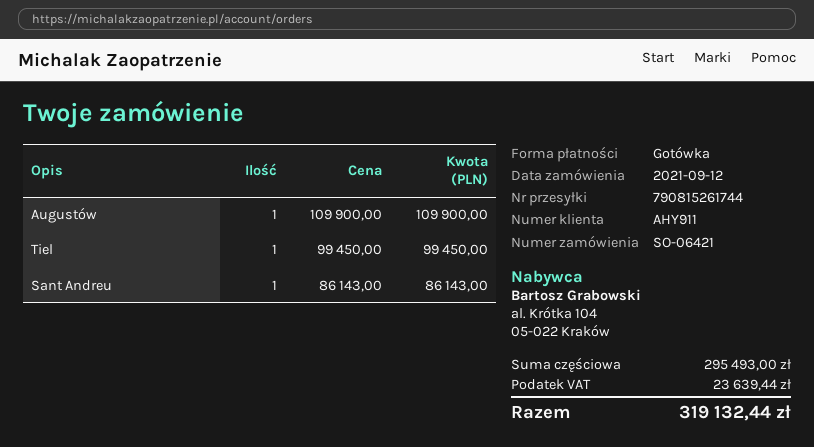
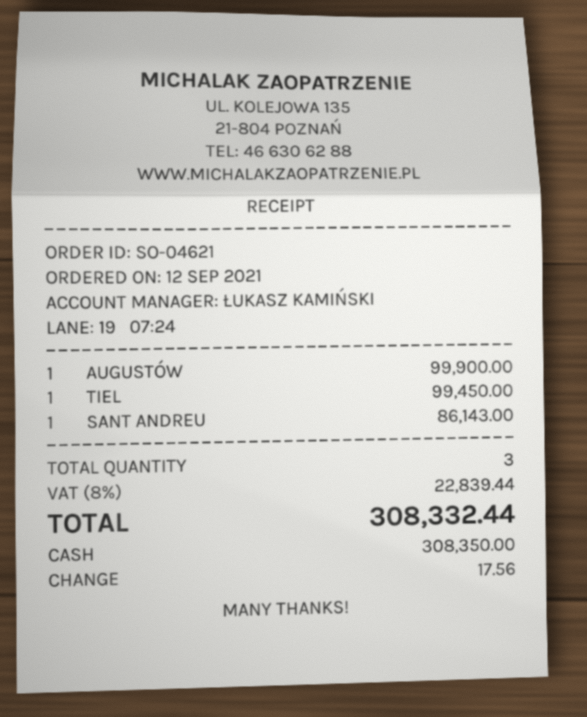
order number: SO-06421 -> SO-04621
Augustów: 1 x 109900.00 = 109900.00 -> 1 x 99900.00 = 99900.00
tax: 23639.44 -> 22839.44
total: 319132.44 -> 308332.44

